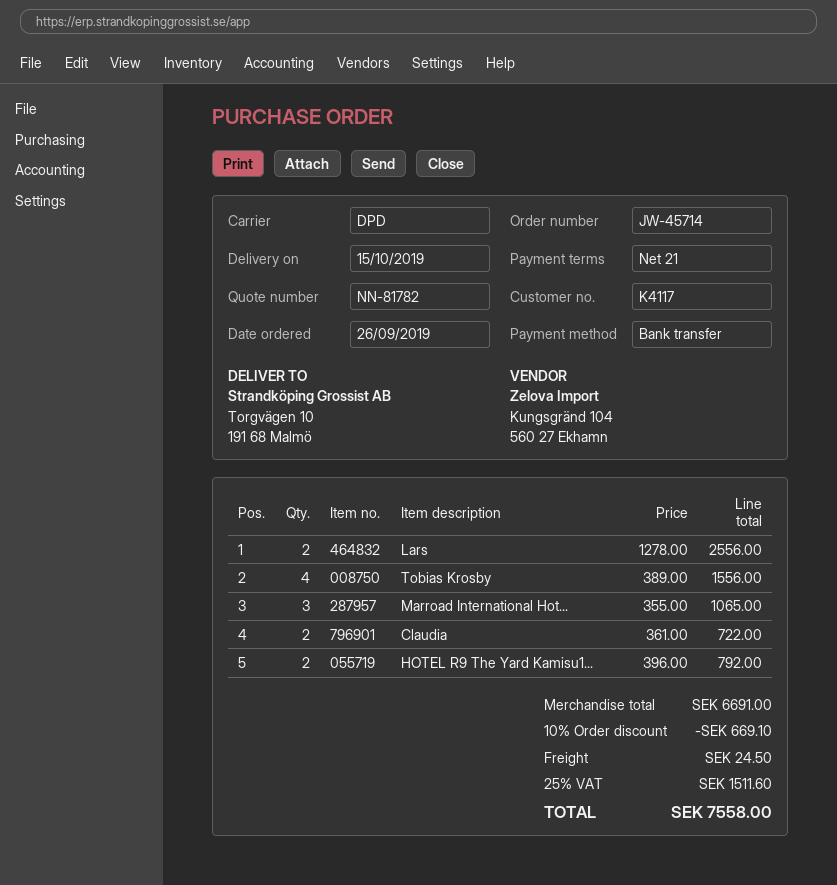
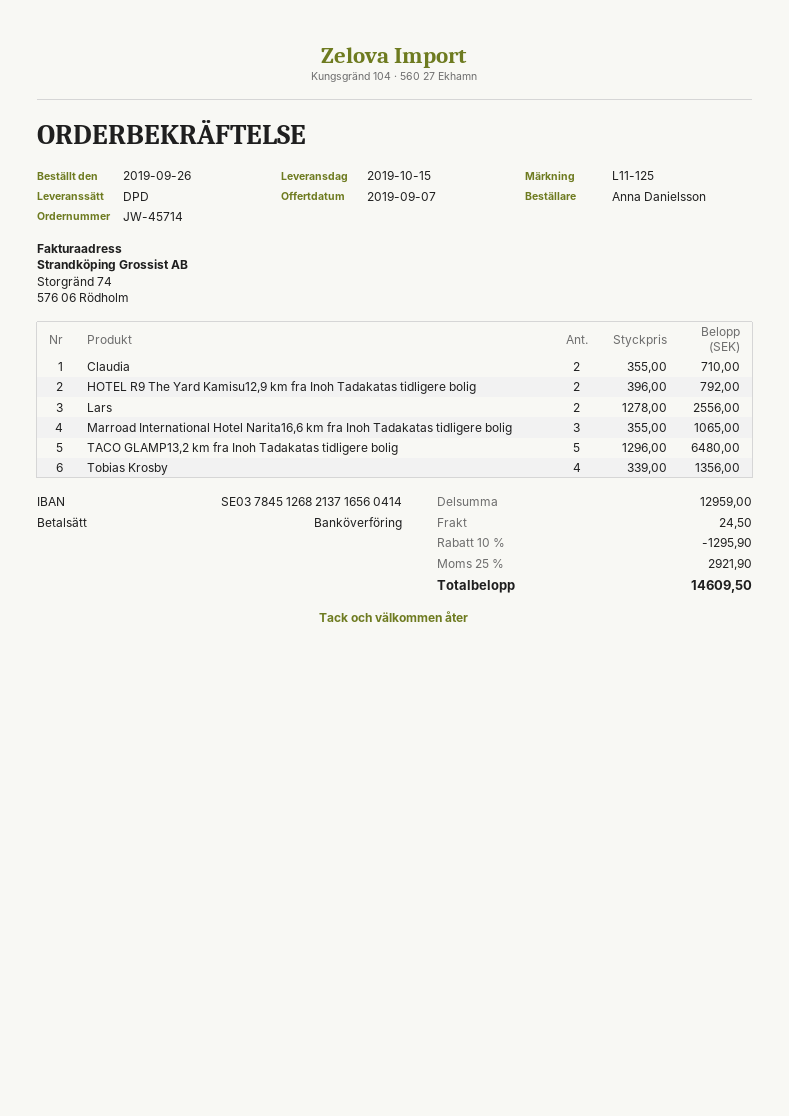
Tobias Krosby: 4 x 389.00 = 1556.00 -> 4 x 339.00 = 1356.00
Claudia: 2 x 361.00 = 722.00 -> 2 x 355.00 = 710.00
TACO GLAMP13,2 km fra Inoh Tadakatas tidligere bolig: none -> 5 x 1296.00 = 6480.00
subtotal: 6691.00 -> 12959.00
discount: 10% = 669.10 -> 10% = 1295.90
tax: 25% = 1511.60 -> 25% = 2921.90
total: 7558.00 -> 14609.50

